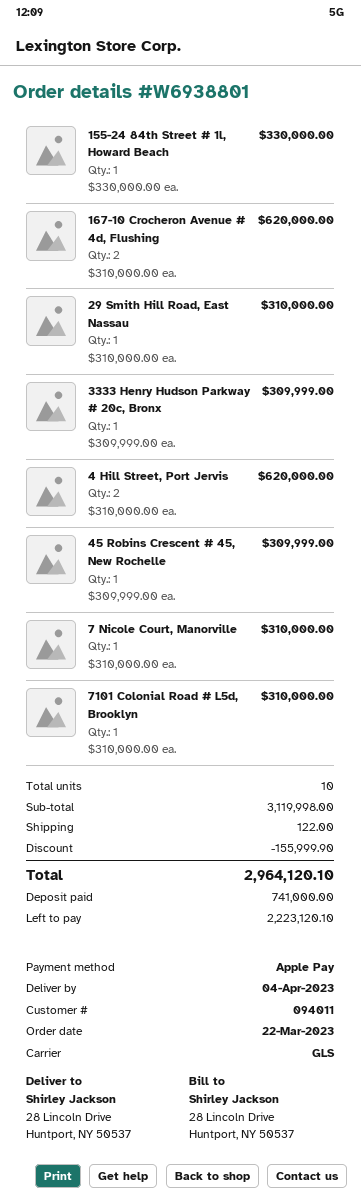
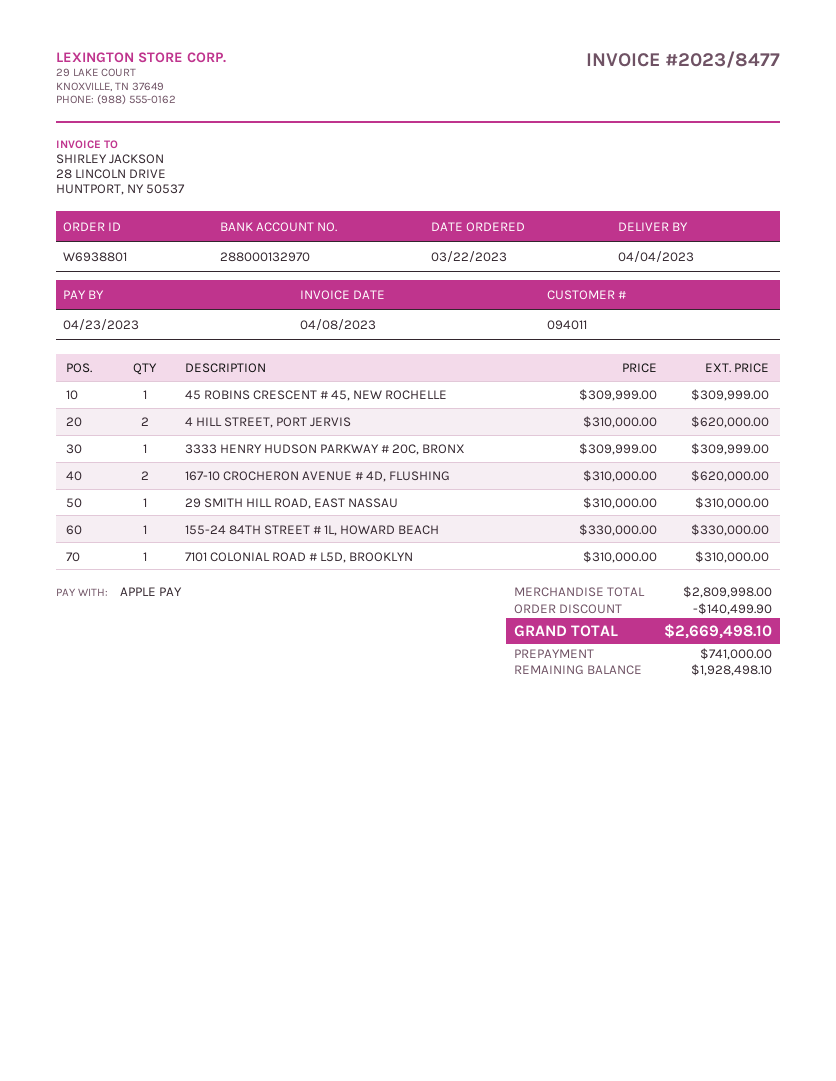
7 Nicole Court, Manorville: 1 x 310000.00 = 310000.00 -> none
subtotal: 3119998.00 -> 2809998.00
discount: 155999.90 -> 140499.90
shipping: 122.00 -> none
total: 2964120.10 -> 2669498.10
balance: 2223120.10 -> 1928498.10

